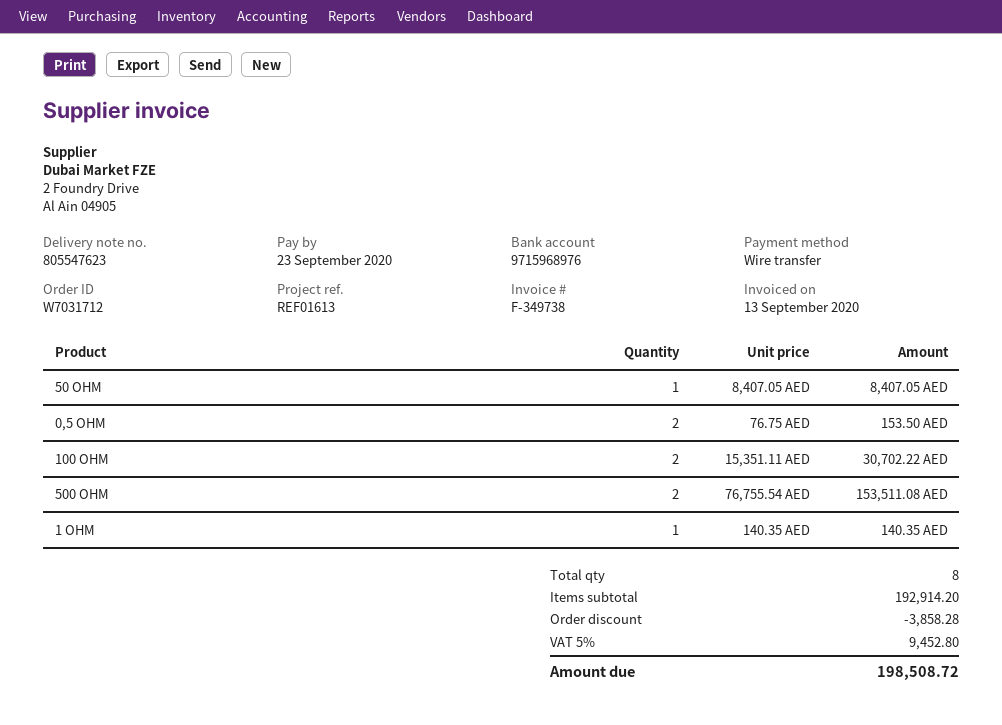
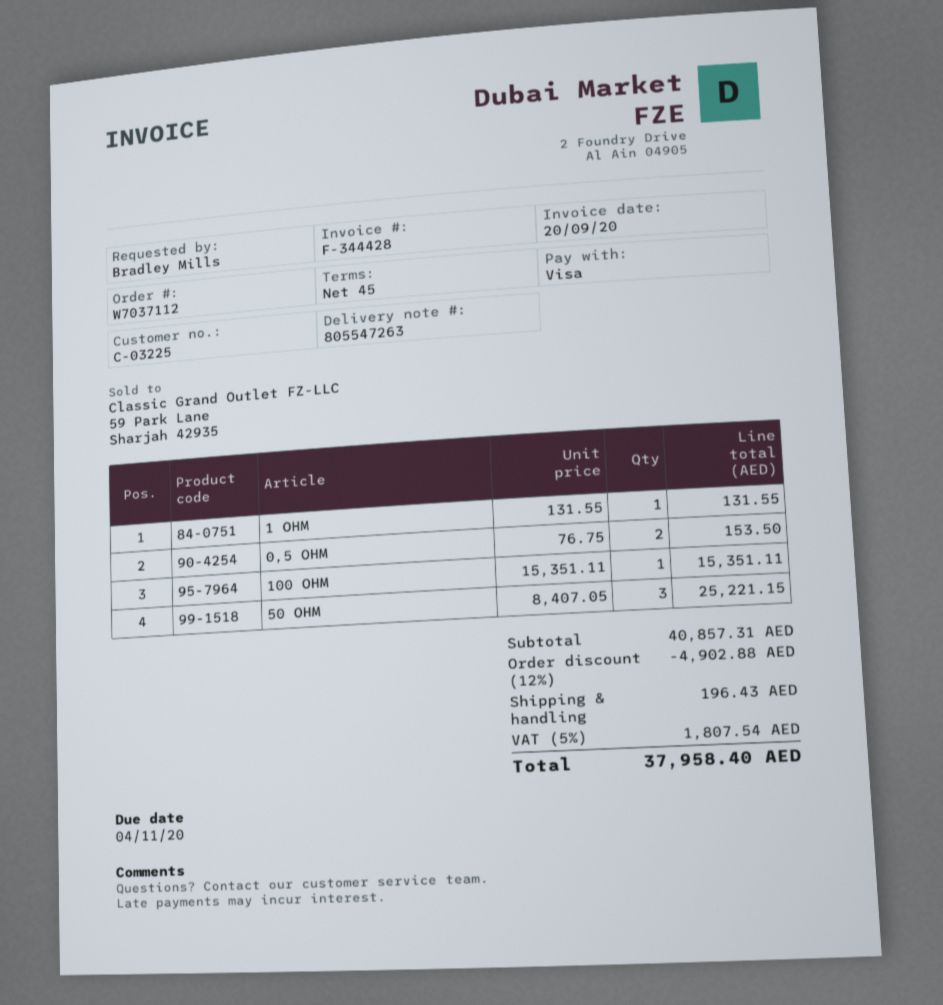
order number: W7031712 -> W7037112
delivery note number: 805547623 -> 805547263
invoice number: F-349738 -> F-344428
invoice date: 2020-09-13 -> 2020-09-20
due date: 2020-09-23 -> 2020-11-04
payment method: bank transfer -> Visa
50 OHM: 1 x 8407.05 = 8407.05 -> 3 x 8407.05 = 25221.15
100 OHM: 2 x 15351.11 = 30702.22 -> 1 x 15351.11 = 15351.11
500 OHM: 2 x 76755.54 = 153511.08 -> none
1 OHM: 1 x 140.35 = 140.35 -> 1 x 131.55 = 131.55
subtotal: 192914.20 -> 40857.31
discount: 3858.28 -> 4902.88
shipping: none -> 196.43
tax: 5% = 9452.80 -> 5% = 1807.54
total: 198508.72 -> 37958.40

